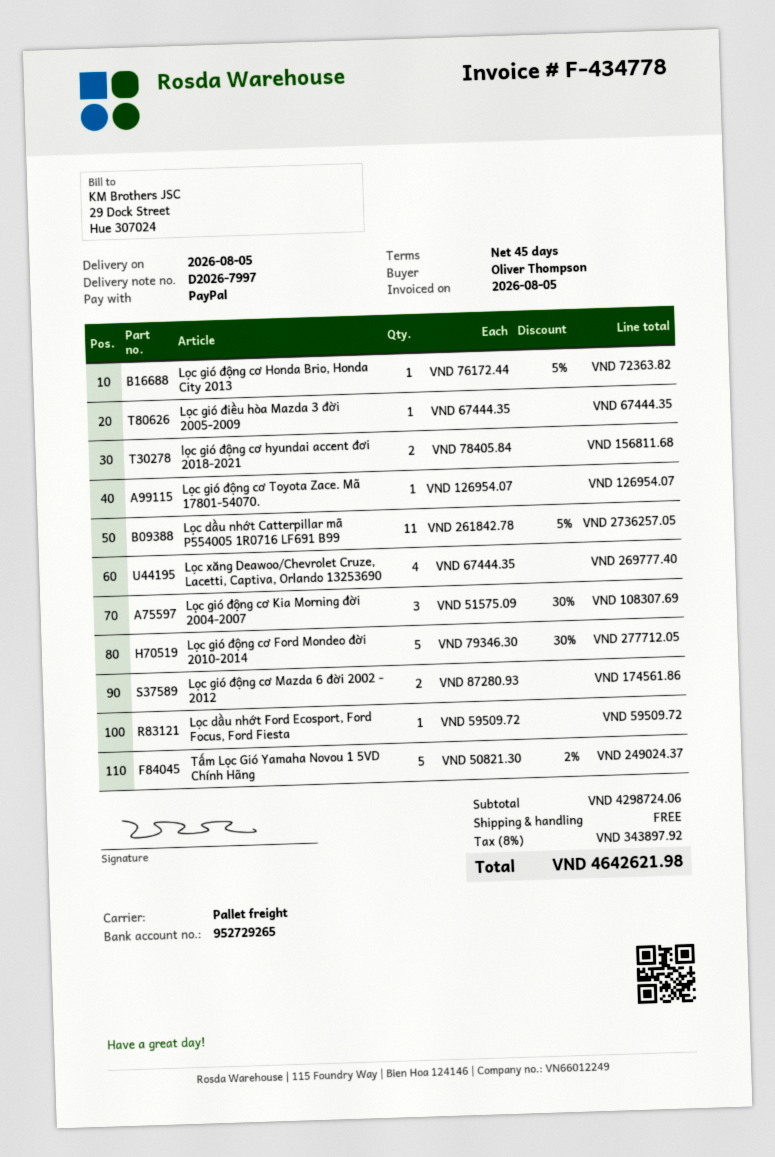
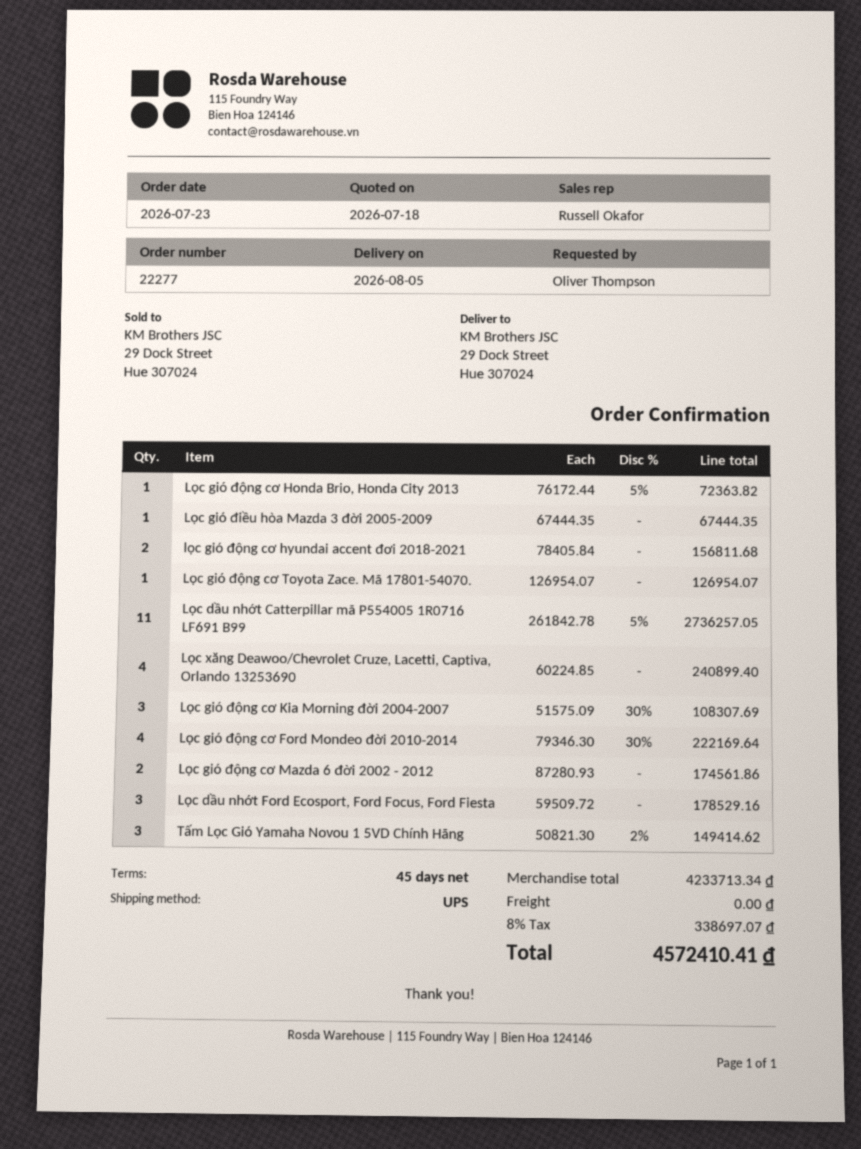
shipping method: pallet freight -> UPS
Lọc xăng Deawoo/Chevrolet Cruze, Lacetti, Captiva, Orlando 13253690: 4 x 67444.35 = 269777.40 -> 4 x 60224.85 = 240899.40
Lọc gió động cơ Ford Mondeo đời 2010-2014: 5 x 79346.30 - 30% = 277712.05 -> 4 x 79346.30 - 30% = 222169.64
Lọc dầu nhớt Ford Ecosport, Ford Focus, Ford Fiesta: 1 x 59509.72 = 59509.72 -> 3 x 59509.72 = 178529.16
Tấm Lọc Gió Yamaha Novou 1 5VD Chính Hãng: 5 x 50821.30 - 2% = 249024.37 -> 3 x 50821.30 - 2% = 149414.62
subtotal: 4298724.06 -> 4233713.34
tax: 8% = 343897.92 -> 8% = 338697.07
total: 4642621.98 -> 4572410.41

